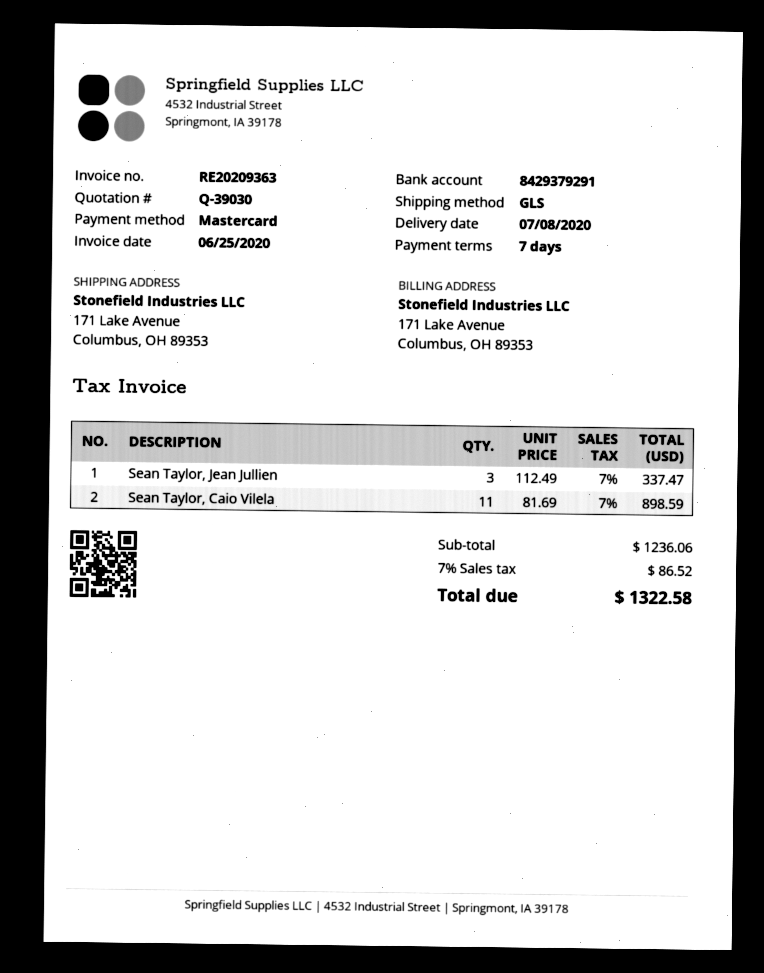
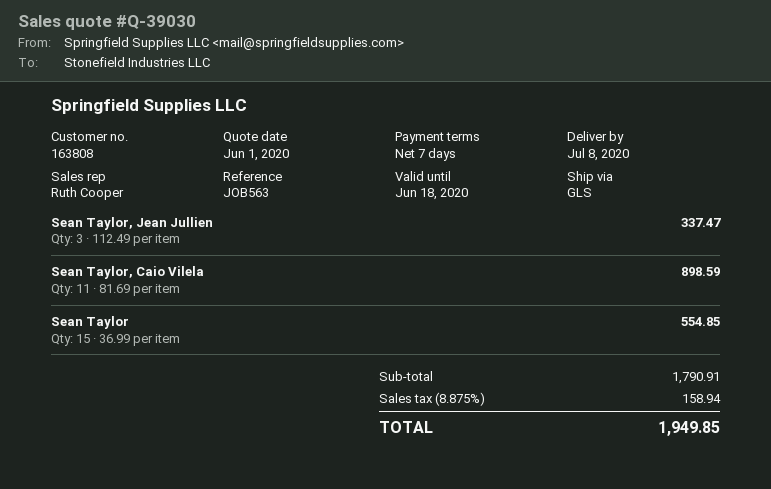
Sean Taylor: none -> 15 x 36.99 = 554.85
subtotal: 1236.06 -> 1790.91
tax: 7% = 86.52 -> 8.875% = 158.94
total: 1322.58 -> 1949.85

